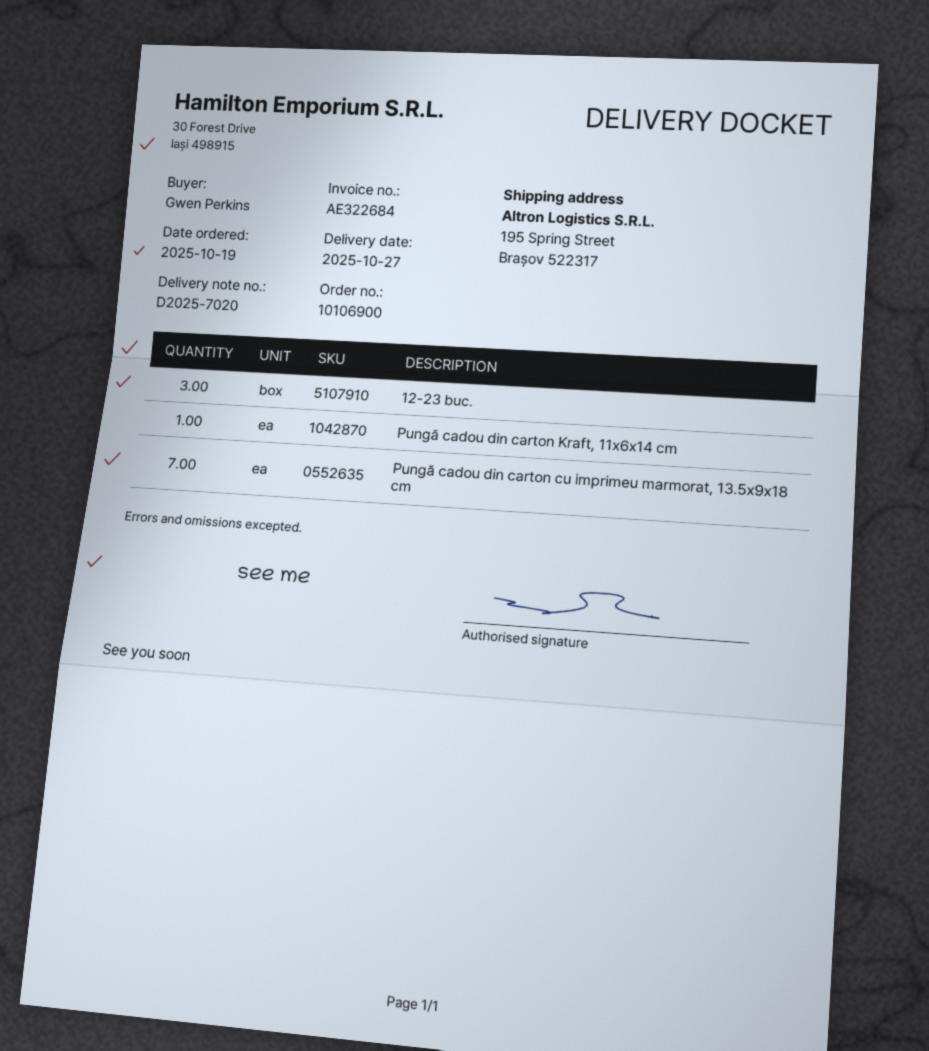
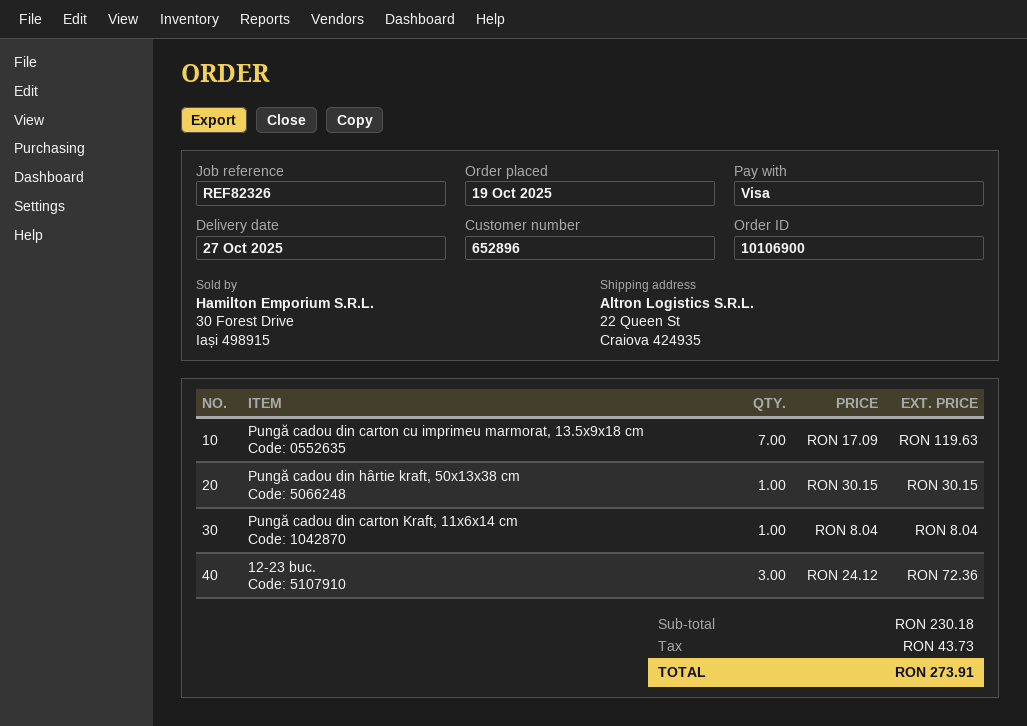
ship to: 195 Spring Street, Brașov 522317 -> 22 Queen St, Craiova 424935
Pungă cadou din hârtie kraft, 50x13x38 cm: none -> 1

